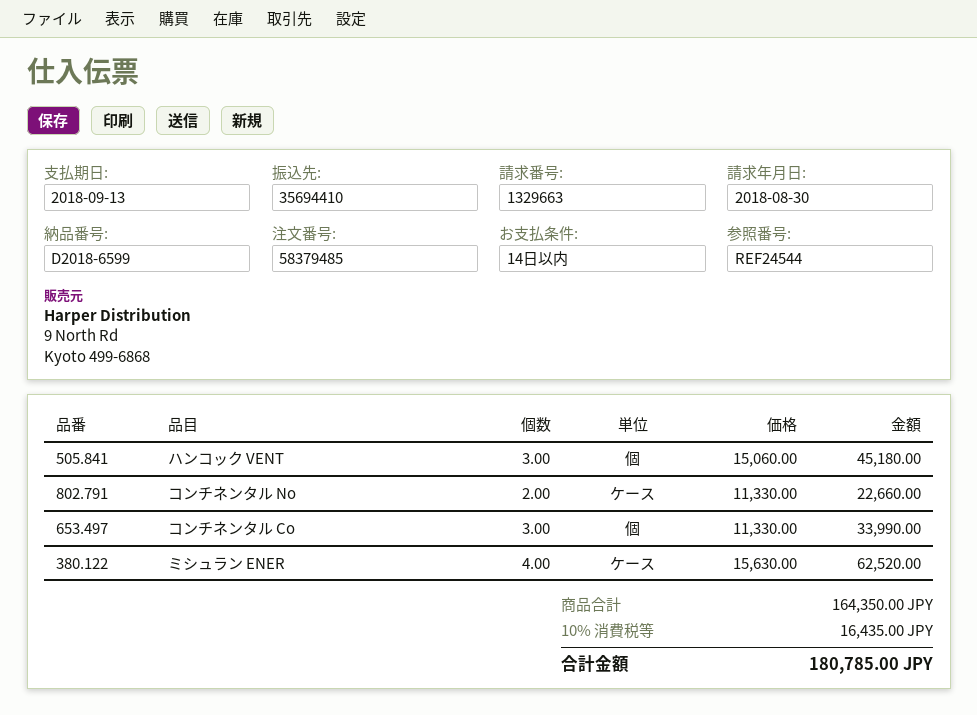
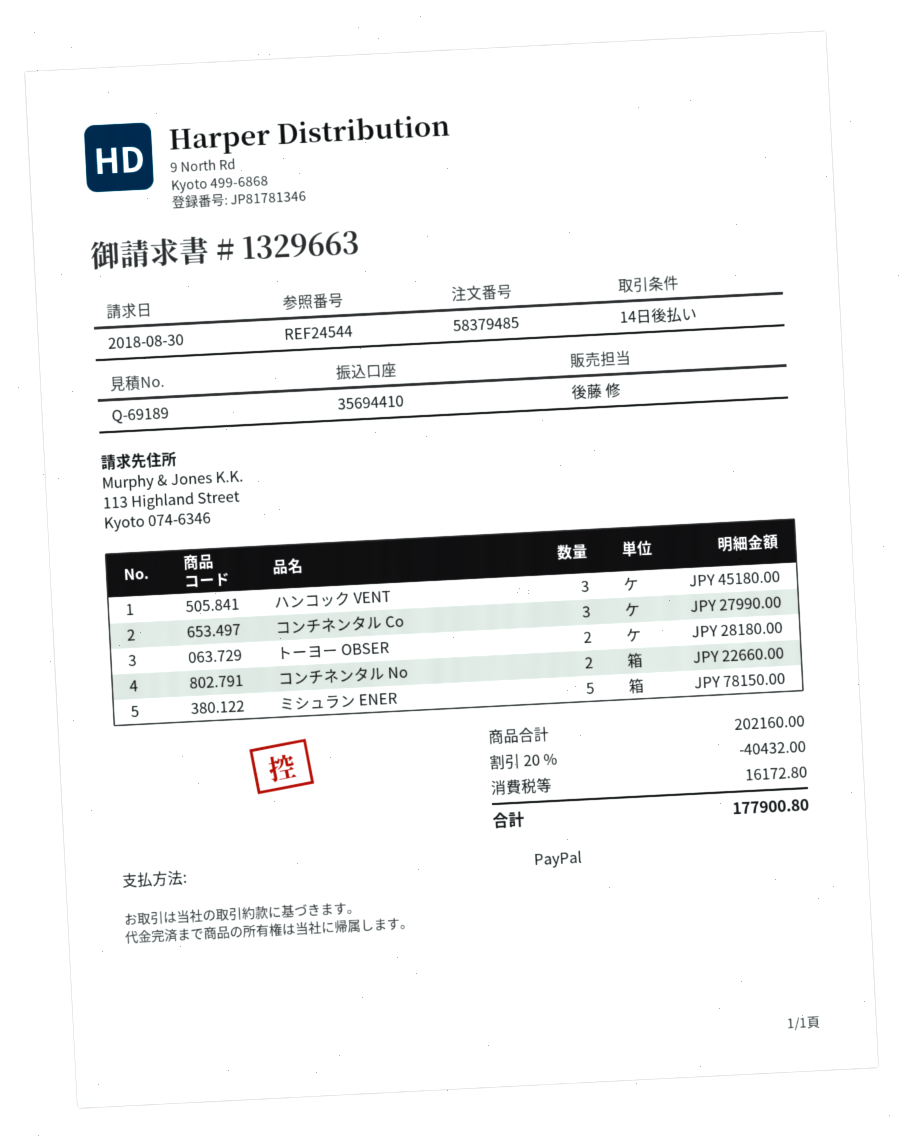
コンチネンタル Co: 3 for 33990.00 -> 3 for 27990.00
ミシュラン ENER: 4 for 62520.00 -> 5 for 78150.00
トーヨー OBSER: none -> 2 for 28180.00
subtotal: 164350.00 -> 202160.00
discount: none -> 20% = 40432.00
tax: 16435.00 -> 16172.80
total: 180785.00 -> 177900.80

